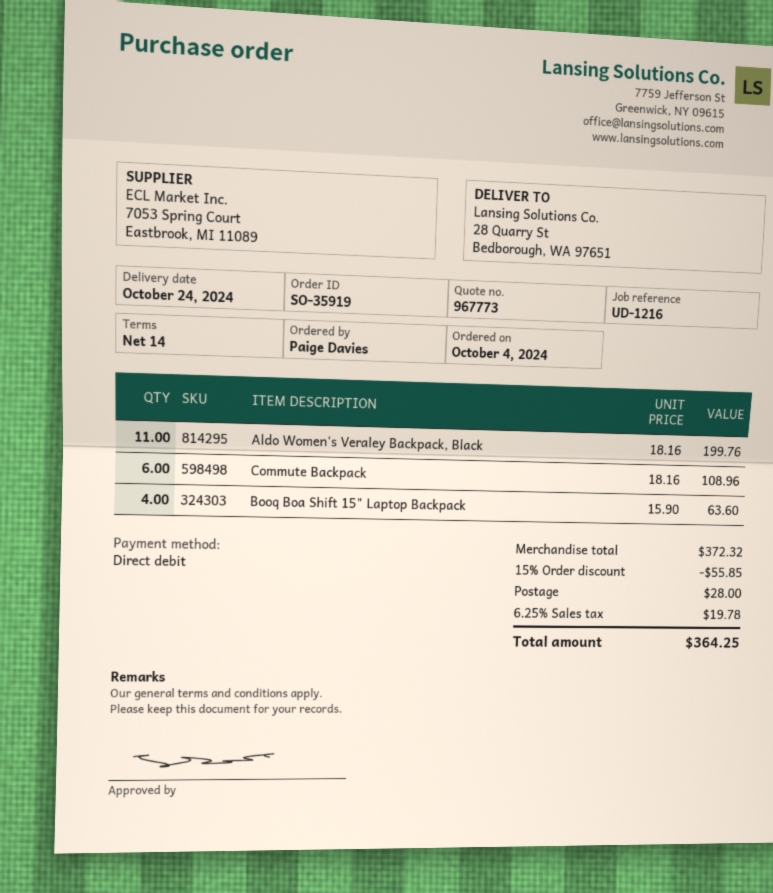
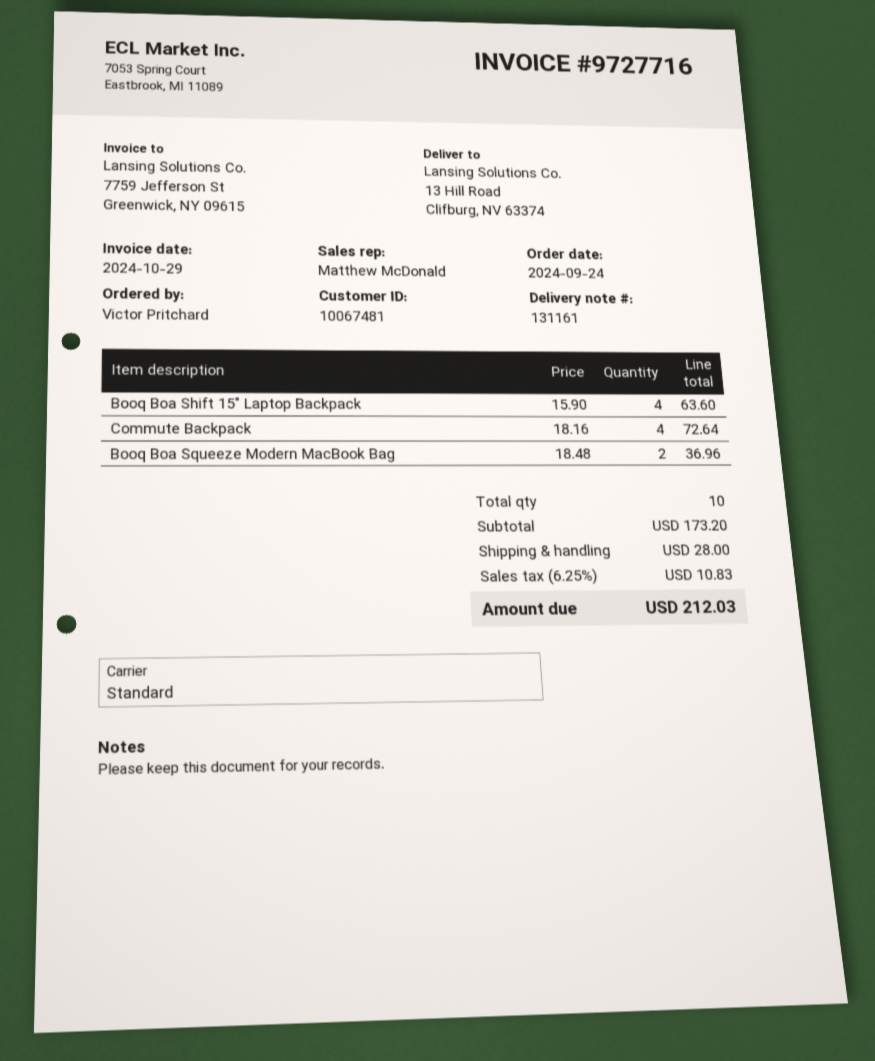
order date: 2024-10-04 -> 2024-09-24
ordered by: Paige Davies -> Victor Pritchard
ship to: 28 Quarry St, Bedborough, WA 97651 -> 13 Hill Road, Clifburg, NV 63374
Aldo Women's Veraley Backpack, Black: 11 x 18.16 = 199.76 -> none
Commute Backpack: 6 x 18.16 = 108.96 -> 4 x 18.16 = 72.64
Booq Boa Squeeze Modern MacBook Bag: none -> 2 x 18.48 = 36.96
subtotal: 372.32 -> 173.20
discount: 15% = 55.85 -> none
tax: 6.25% = 19.78 -> 6.25% = 10.83
total: 364.25 -> 212.03

